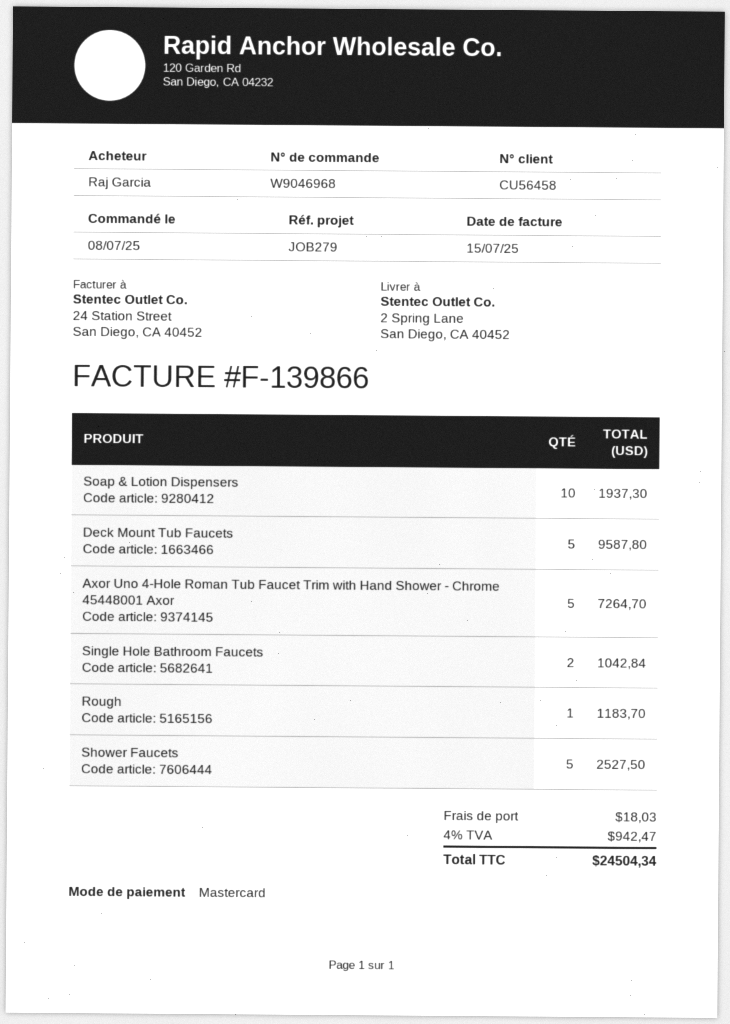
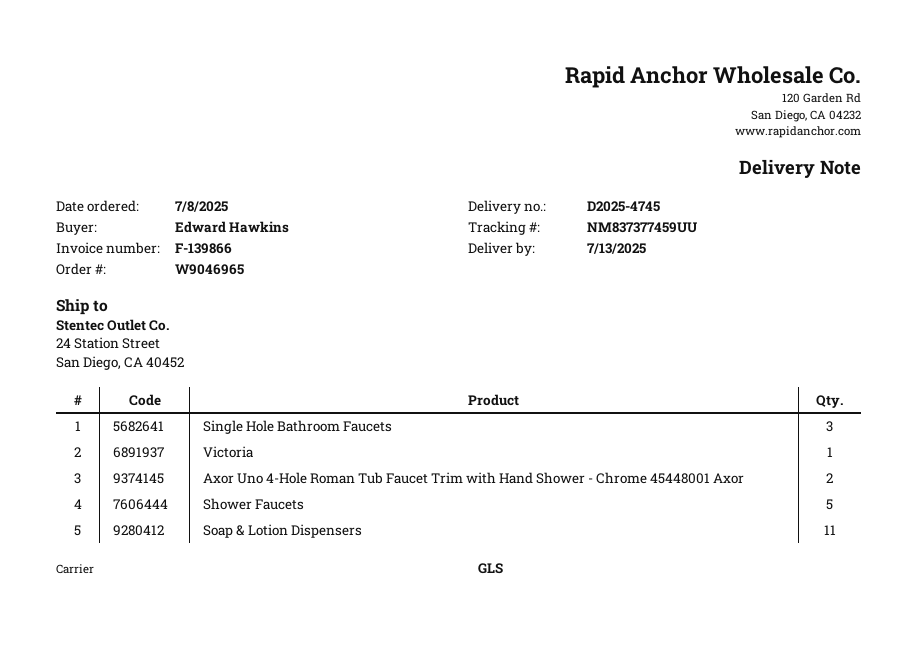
order number: W9046968 -> W9046965
ordered by: Raj Garcia -> Edward Hawkins
ship to: 2 Spring Lane, San Diego, CA 40452 -> 24 Station Street, San Diego, CA 40452
Soap & Lotion Dispensers: 10 -> 11
Deck Mount Tub Faucets: 5 -> none
Axor Uno 4-Hole Roman Tub Faucet Trim with Hand Shower - Chrome 45448001 Axor: 5 -> 2
Single Hole Bathroom Faucets: 2 -> 3
Rough: 1 -> none
Victoria: none -> 1

